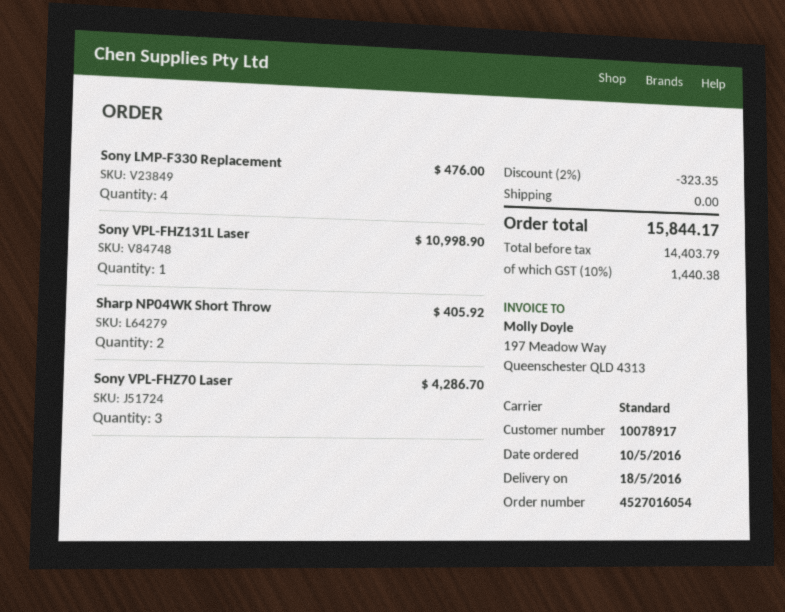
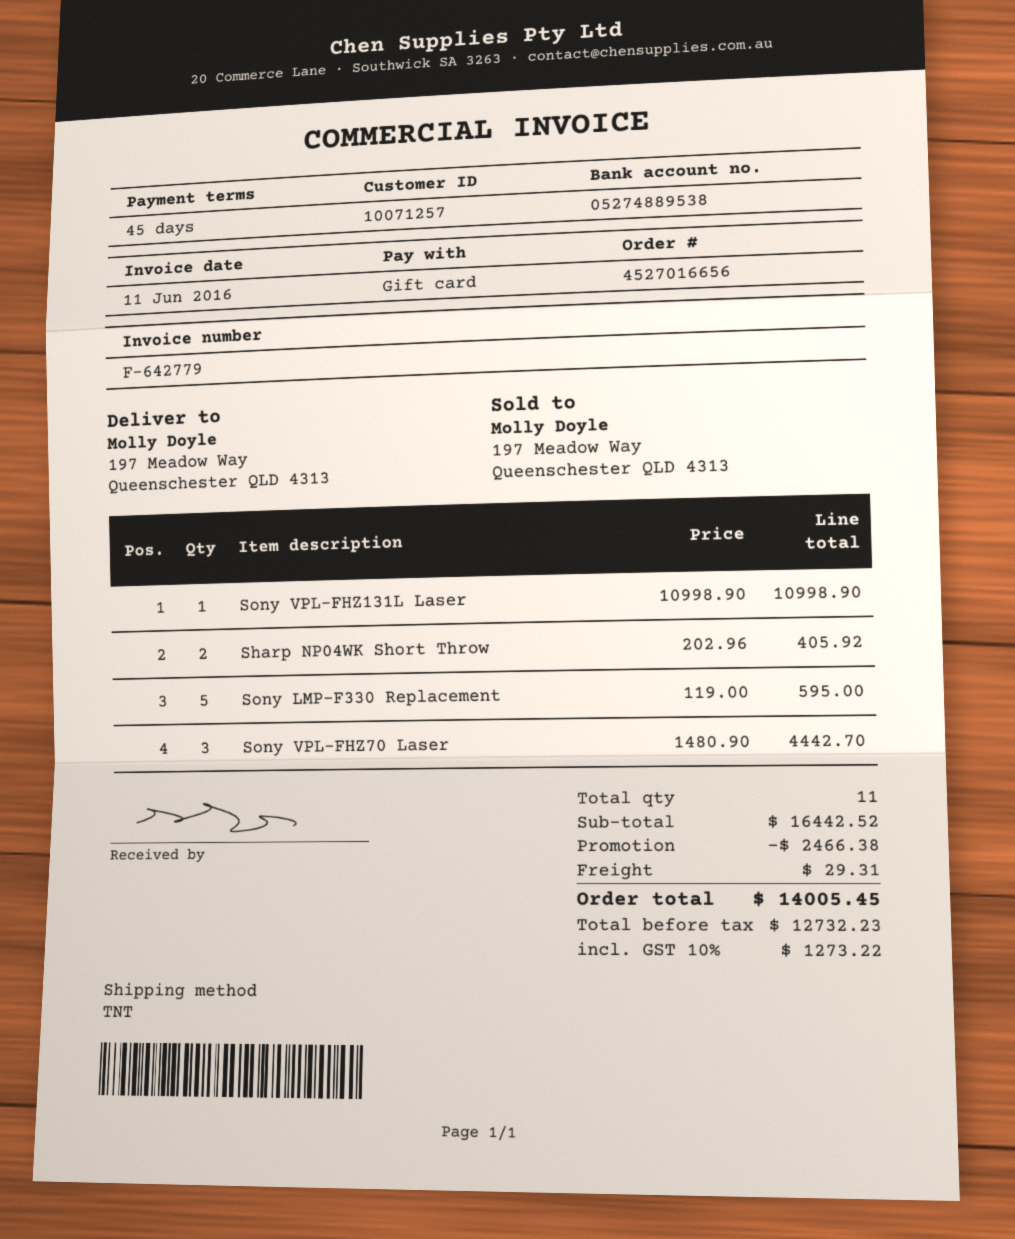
order number: 4527016054 -> 4527016656
customer number: 10078917 -> 10071257
shipping method: standard -> TNT
Sony LMP-F330 Replacement: 4 for 476.00 -> 5 for 595.00
Sony VPL-FHZ70 Laser: 3 for 4286.70 -> 3 for 4442.70
discount: 323.35 -> 2466.38
shipping: 0.00 -> 29.31
net: 14403.79 -> 12732.23
tax: 10% = 1440.38 -> 10% = 1273.22
total: 15844.17 -> 14005.45

